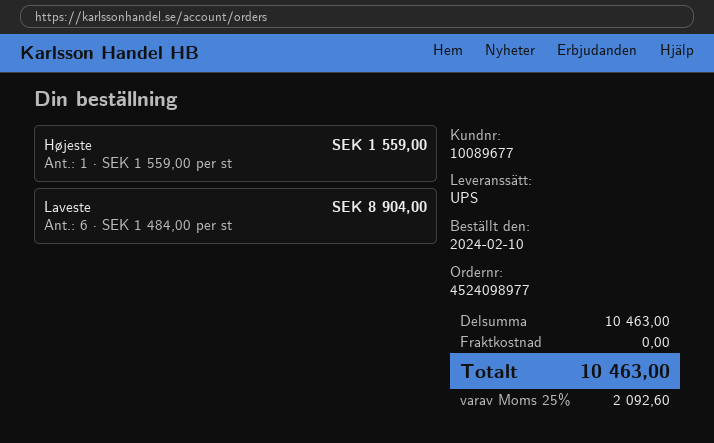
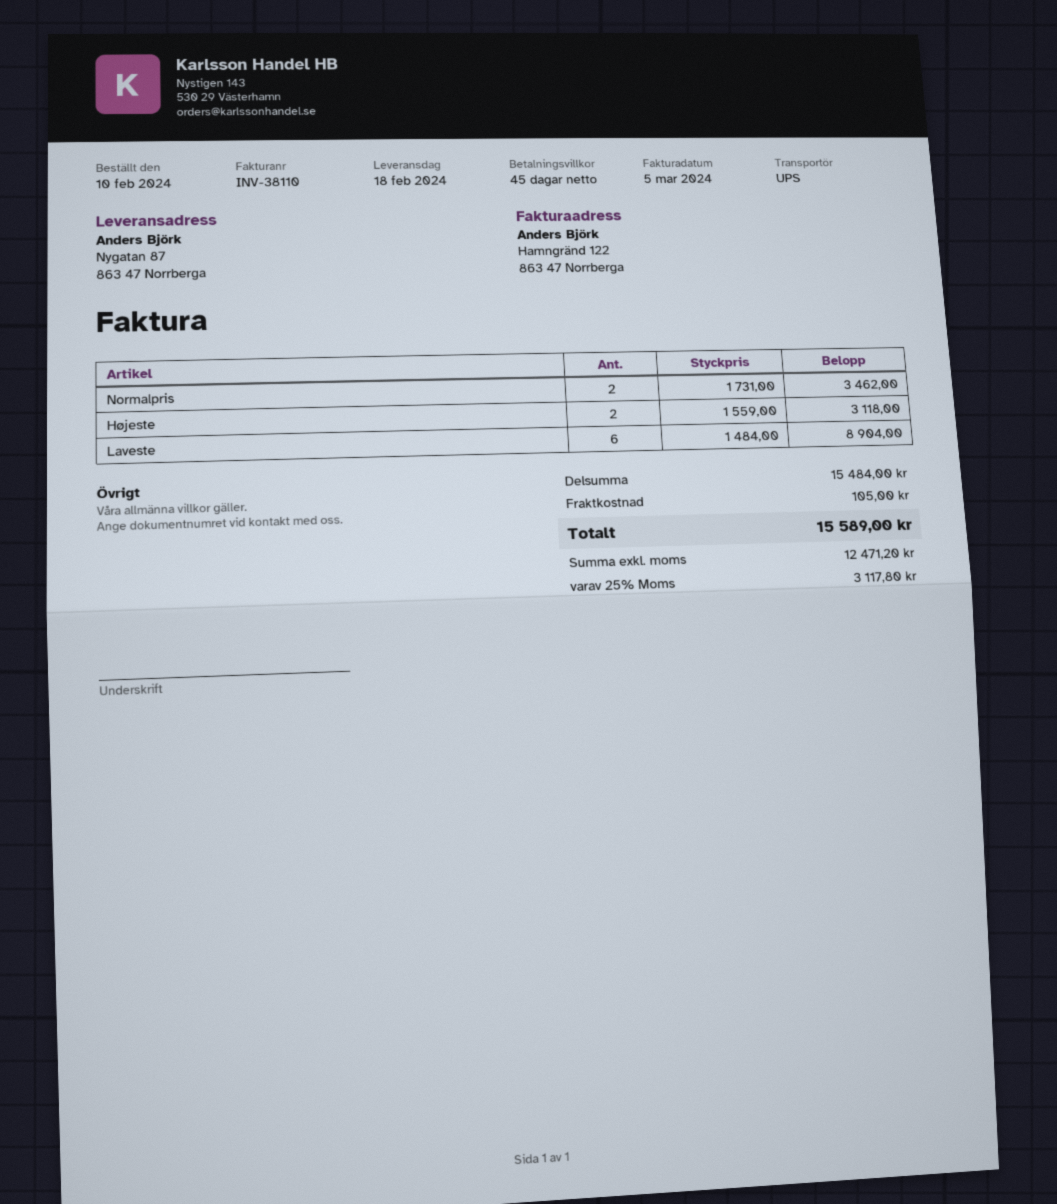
Højeste: 1 x 1559.00 = 1559.00 -> 2 x 1559.00 = 3118.00
Normalpris: none -> 2 x 1731.00 = 3462.00
subtotal: 10463.00 -> 15484.00
shipping: 0.00 -> 105.00
tax: 25% = 2092.60 -> 25% = 3117.80
total: 10463.00 -> 15589.00

